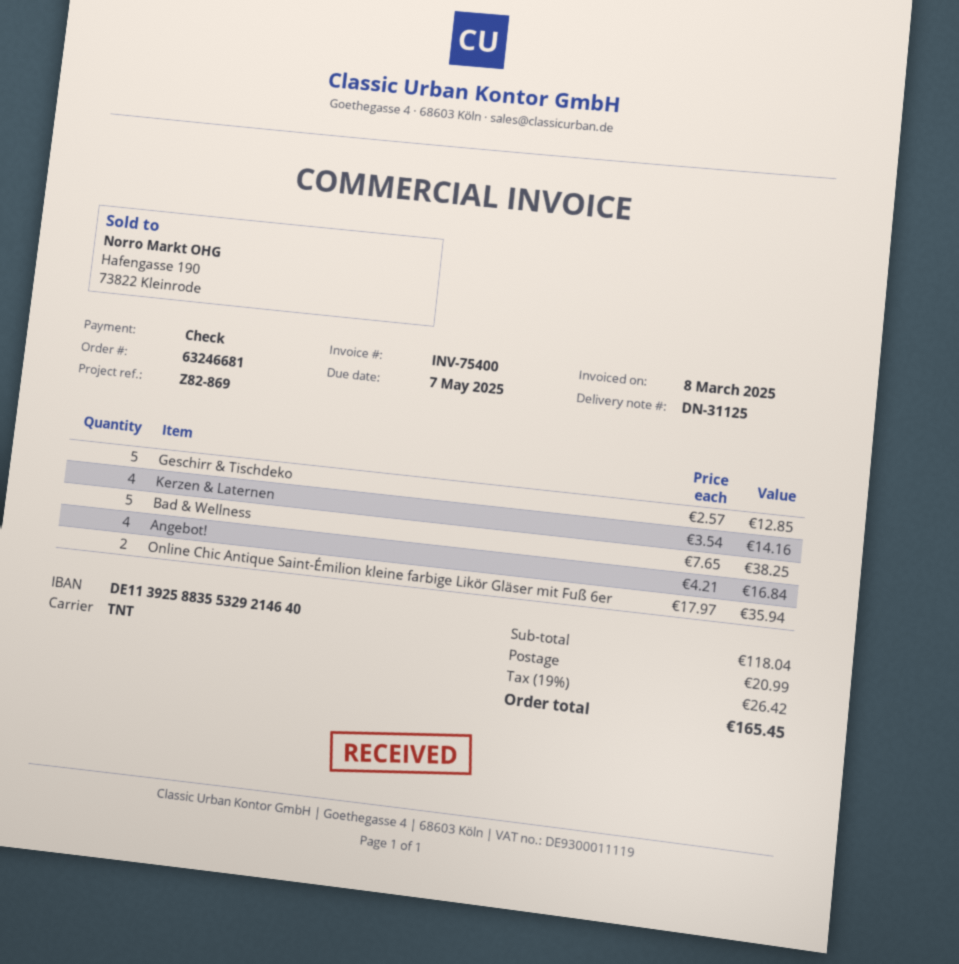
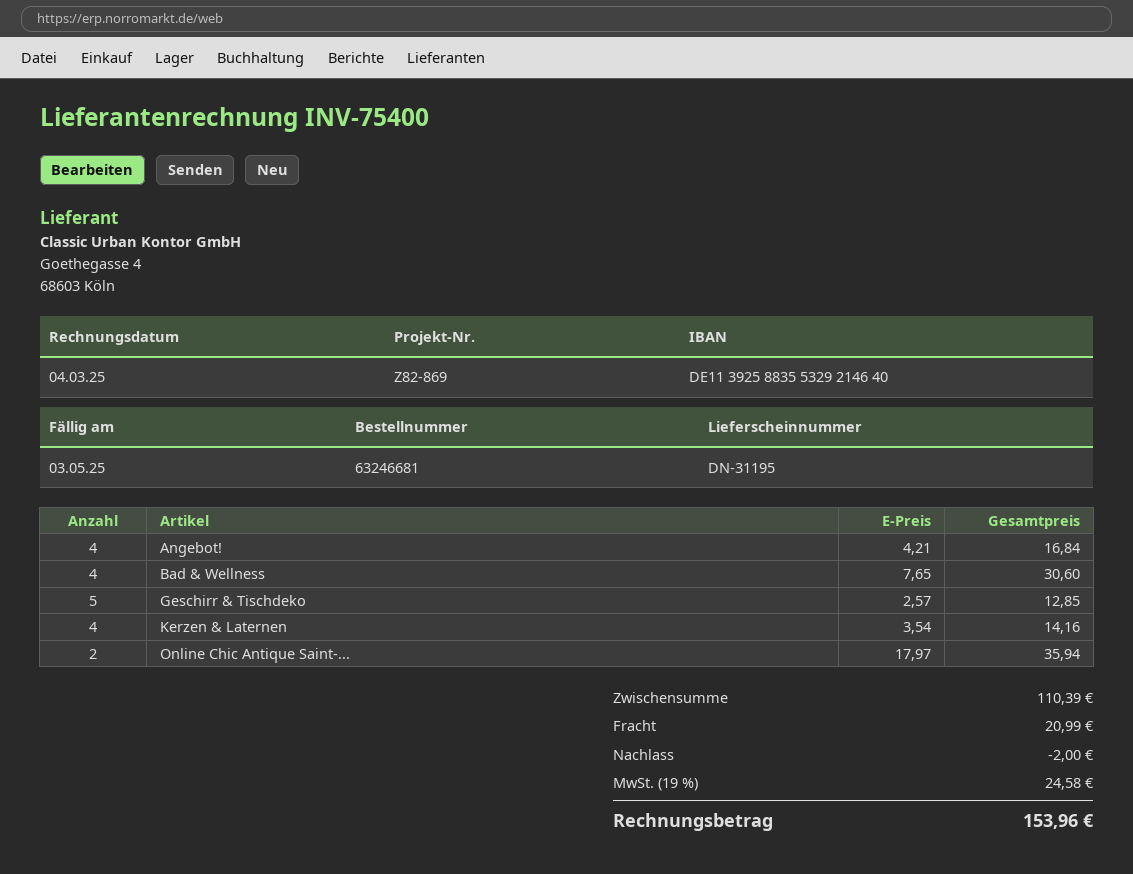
delivery note number: DN-31125 -> DN-31195
invoice date: 2025-03-08 -> 2025-03-04
due date: 2025-05-07 -> 2025-05-03
Bad & Wellness: 5 x 7.65 = 38.25 -> 4 x 7.65 = 30.60
subtotal: 118.04 -> 110.39
discount: none -> 2.00
tax: 19% = 26.42 -> 19% = 24.58
total: 165.45 -> 153.96

